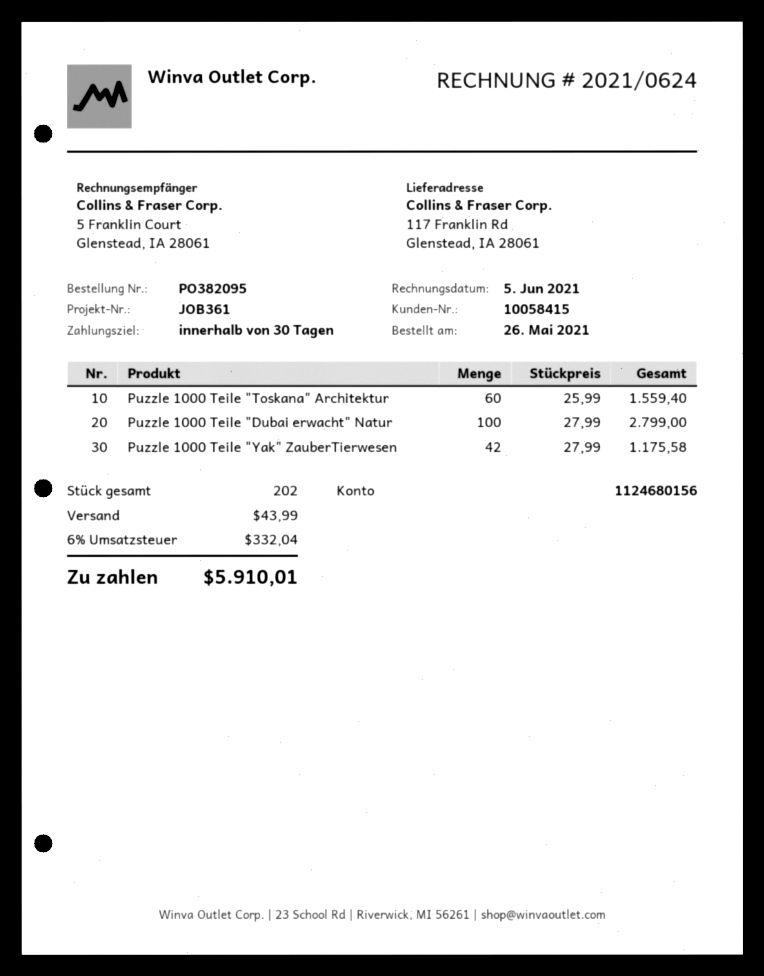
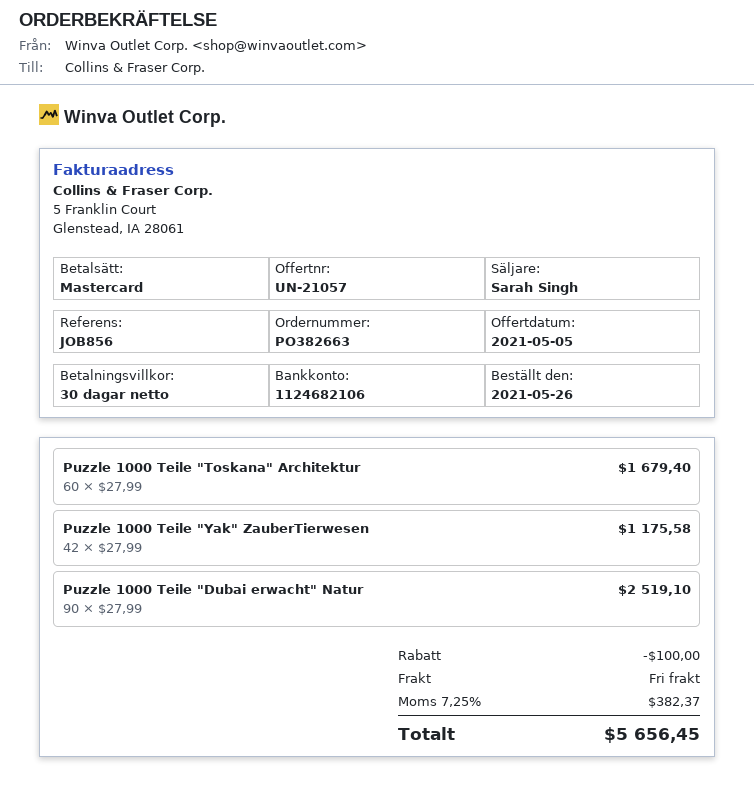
order number: PO382095 -> PO382663
reference: JOB361 -> JOB856
bank account: 1124680156 -> 1124682106
Puzzle 1000 Teile "Toskana" Architektur: 60 x 25.99 = 1559.40 -> 60 x 27.99 = 1679.40
Puzzle 1000 Teile "Dubai erwacht" Natur: 100 x 27.99 = 2799.00 -> 90 x 27.99 = 2519.10
discount: none -> 100.00
shipping: 43.99 -> 0.00
tax: 6% = 332.04 -> 7.25% = 382.37
total: 5910.01 -> 5656.45

